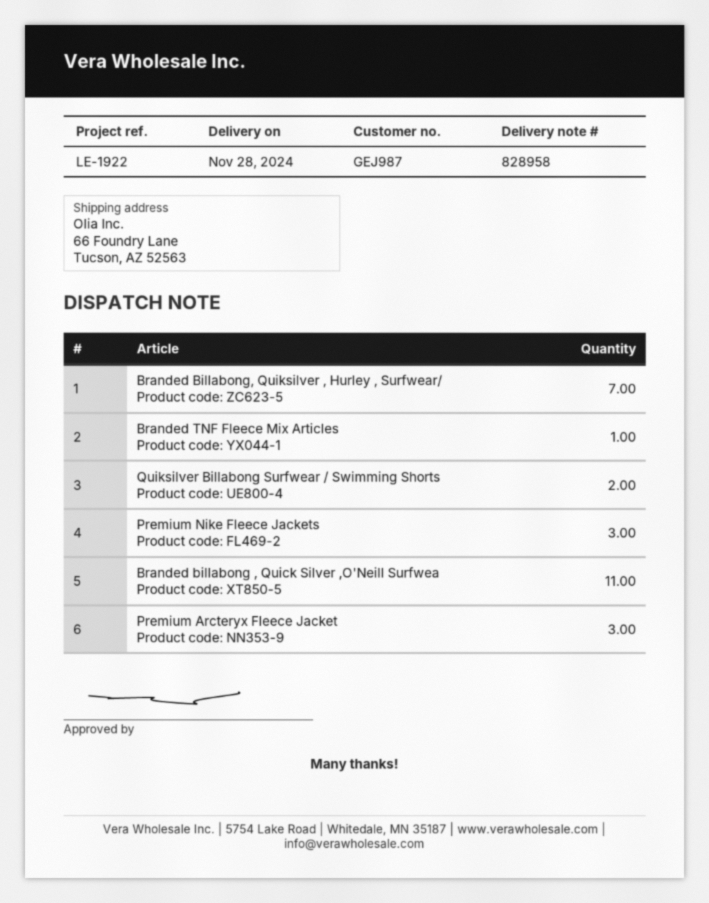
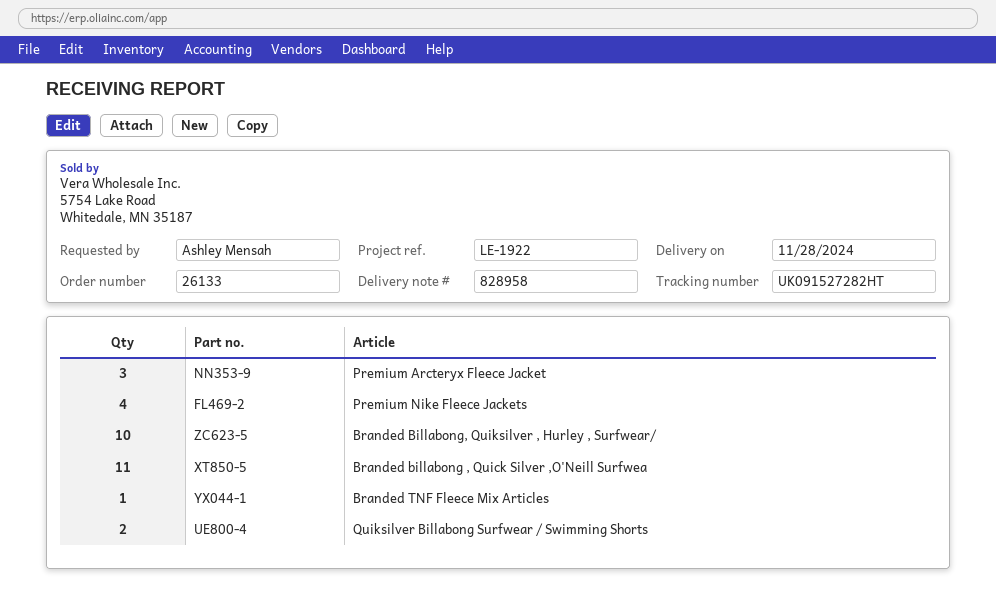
Branded Billabong, Quiksilver , Hurley , Surfwear/: 7 -> 10
Premium Nike Fleece Jackets: 3 -> 4

